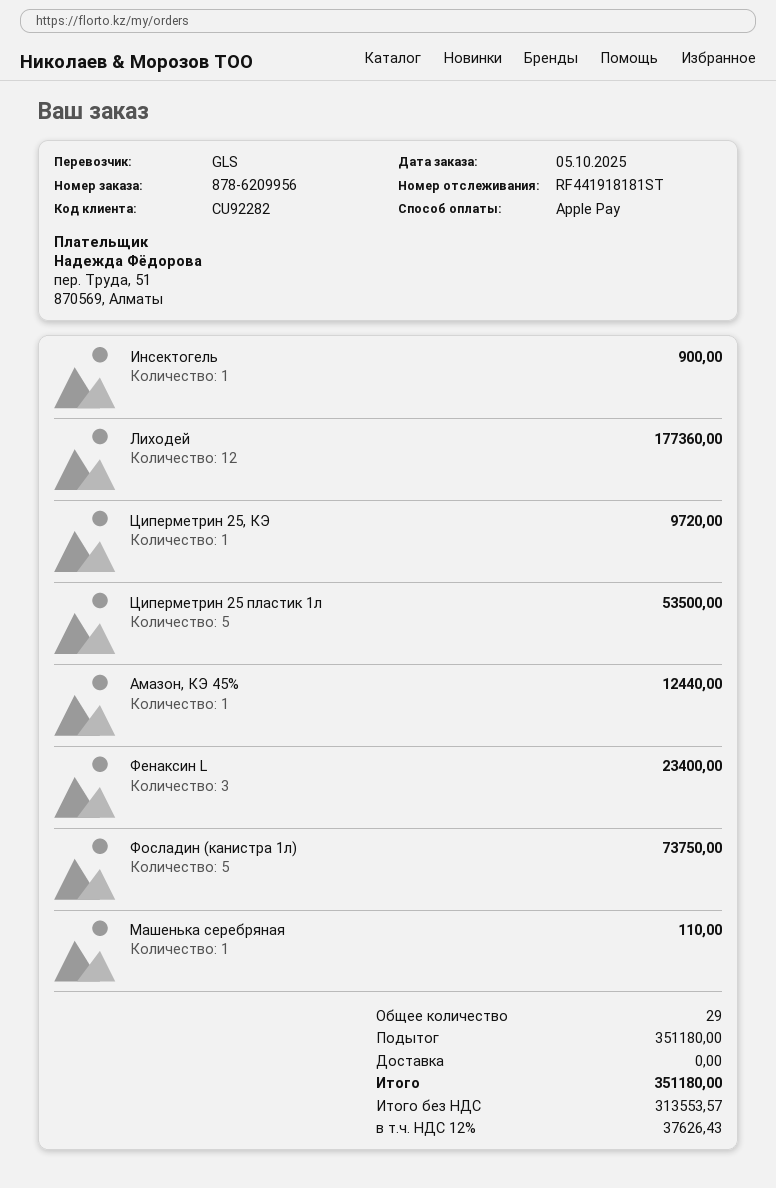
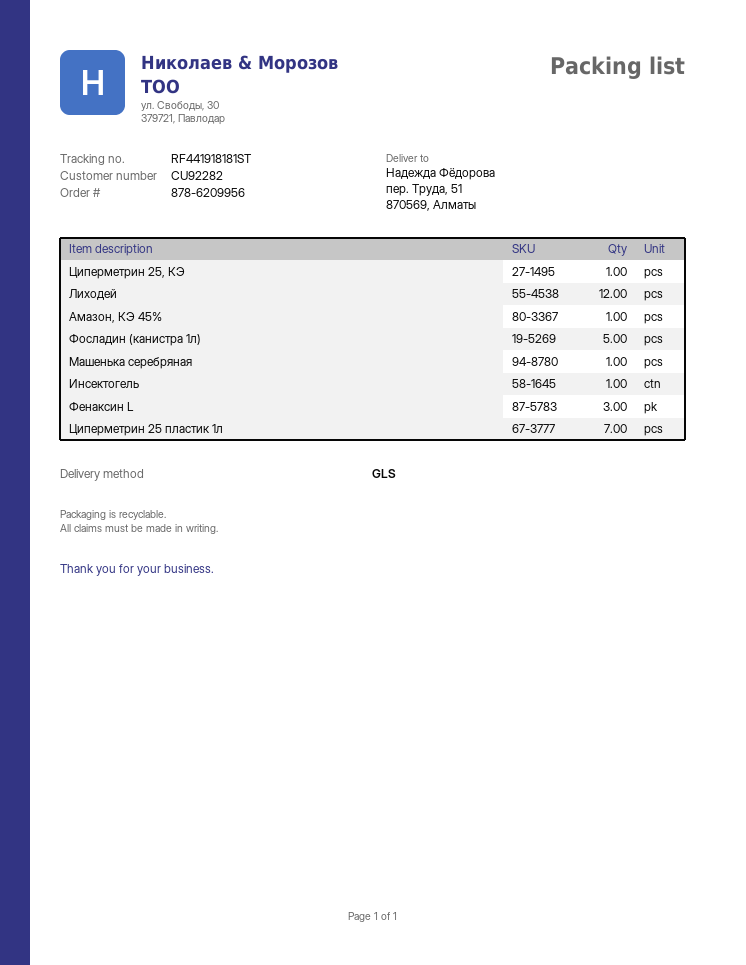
Циперметрин 25 пластик 1л: 5 -> 7

